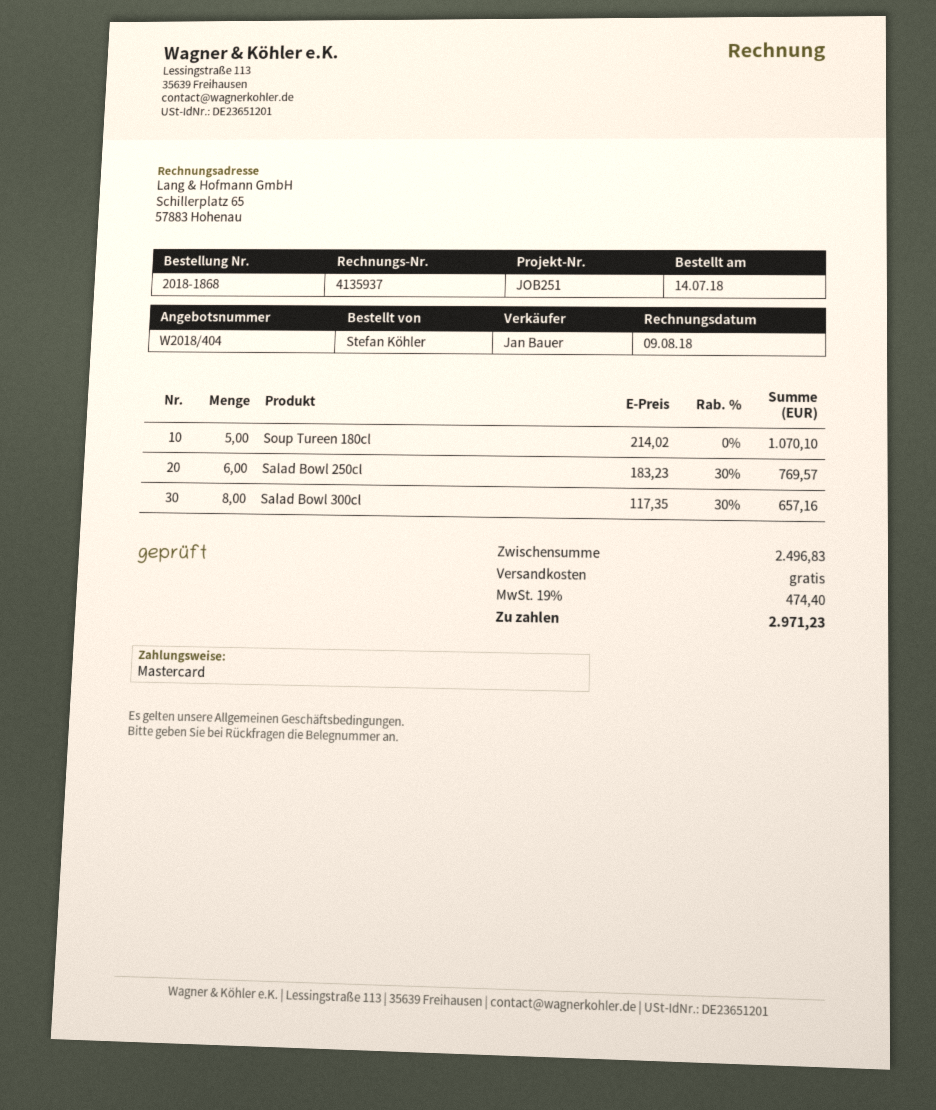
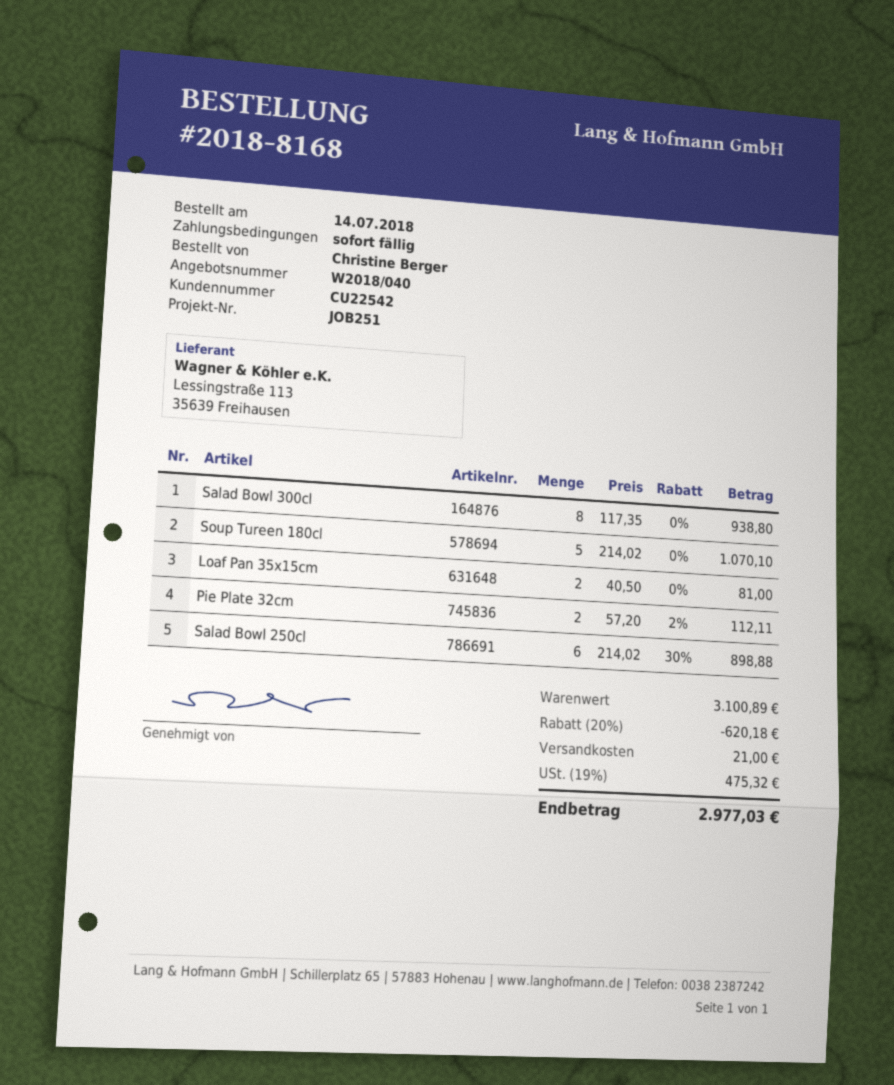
quote number: W2018/404 -> W2018/040
order number: 2018-1868 -> 2018-8168
ordered by: Stefan Köhler -> Christine Berger
Salad Bowl 250cl: 6 x 183.23 - 30% = 769.57 -> 6 x 214.02 - 30% = 898.88
Salad Bowl 300cl: 8 x 117.35 - 30% = 657.16 -> 8 x 117.35 = 938.80
Loaf Pan 35x15cm: none -> 2 x 40.50 = 81.00
Pie Plate 32cm: none -> 2 x 57.20 - 2% = 112.11
subtotal: 2496.83 -> 3100.89
discount: none -> 20% = 620.18
shipping: 0.00 -> 21.00
tax: 19% = 474.40 -> 19% = 475.32
total: 2971.23 -> 2977.03

